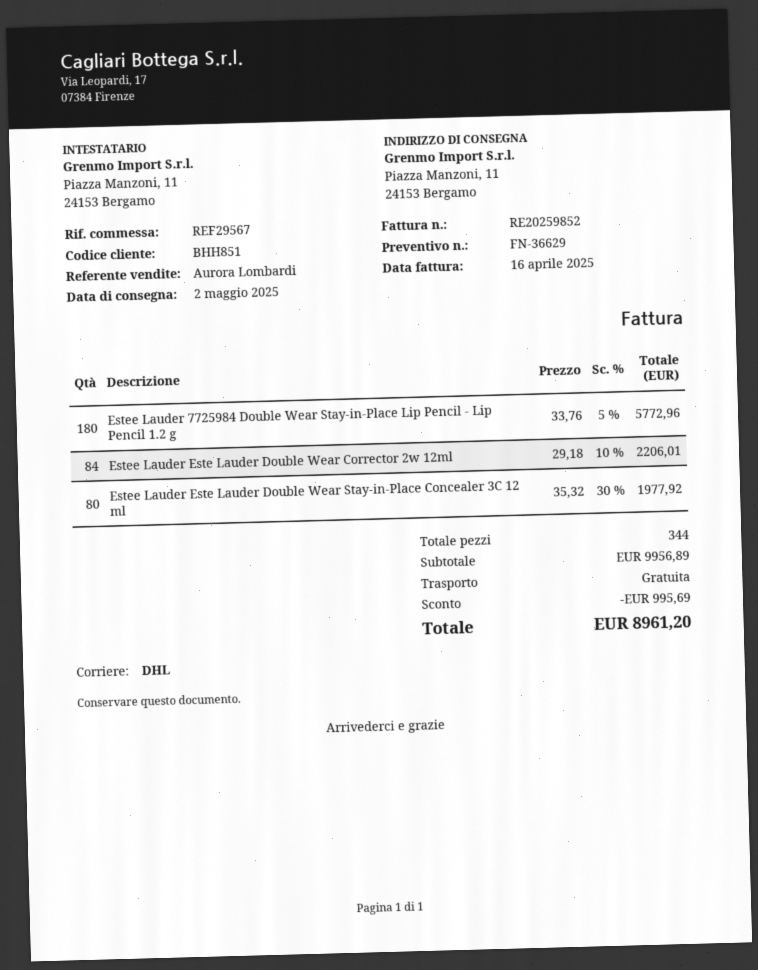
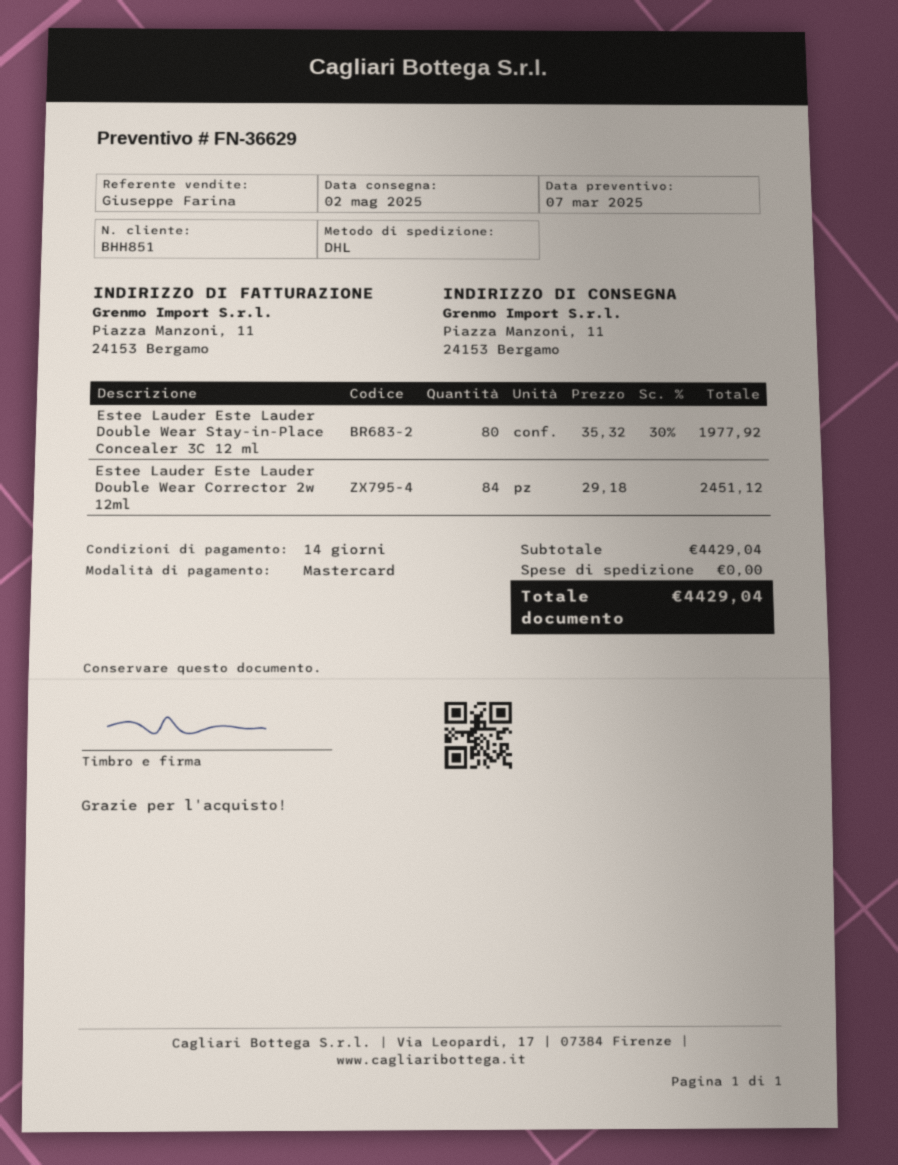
sales rep: Aurora Lombardi -> Giuseppe Farina
Estee Lauder 7725984 Double Wear Stay-in-Place Lip Pencil - Lip Pencil 1.2 g: 180 x 33.76 - 5% = 5772.96 -> none
Estee Lauder Este Lauder Double Wear Corrector 2w 12ml: 84 x 29.18 - 10% = 2206.01 -> 84 x 29.18 = 2451.12
subtotal: 9956.89 -> 4429.04
discount: 995.69 -> none
total: 8961.20 -> 4429.04

